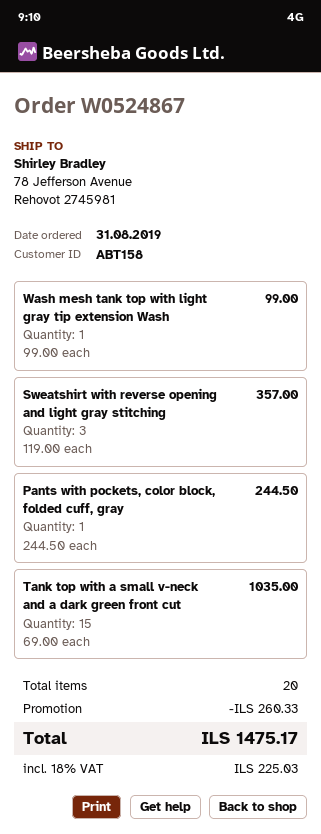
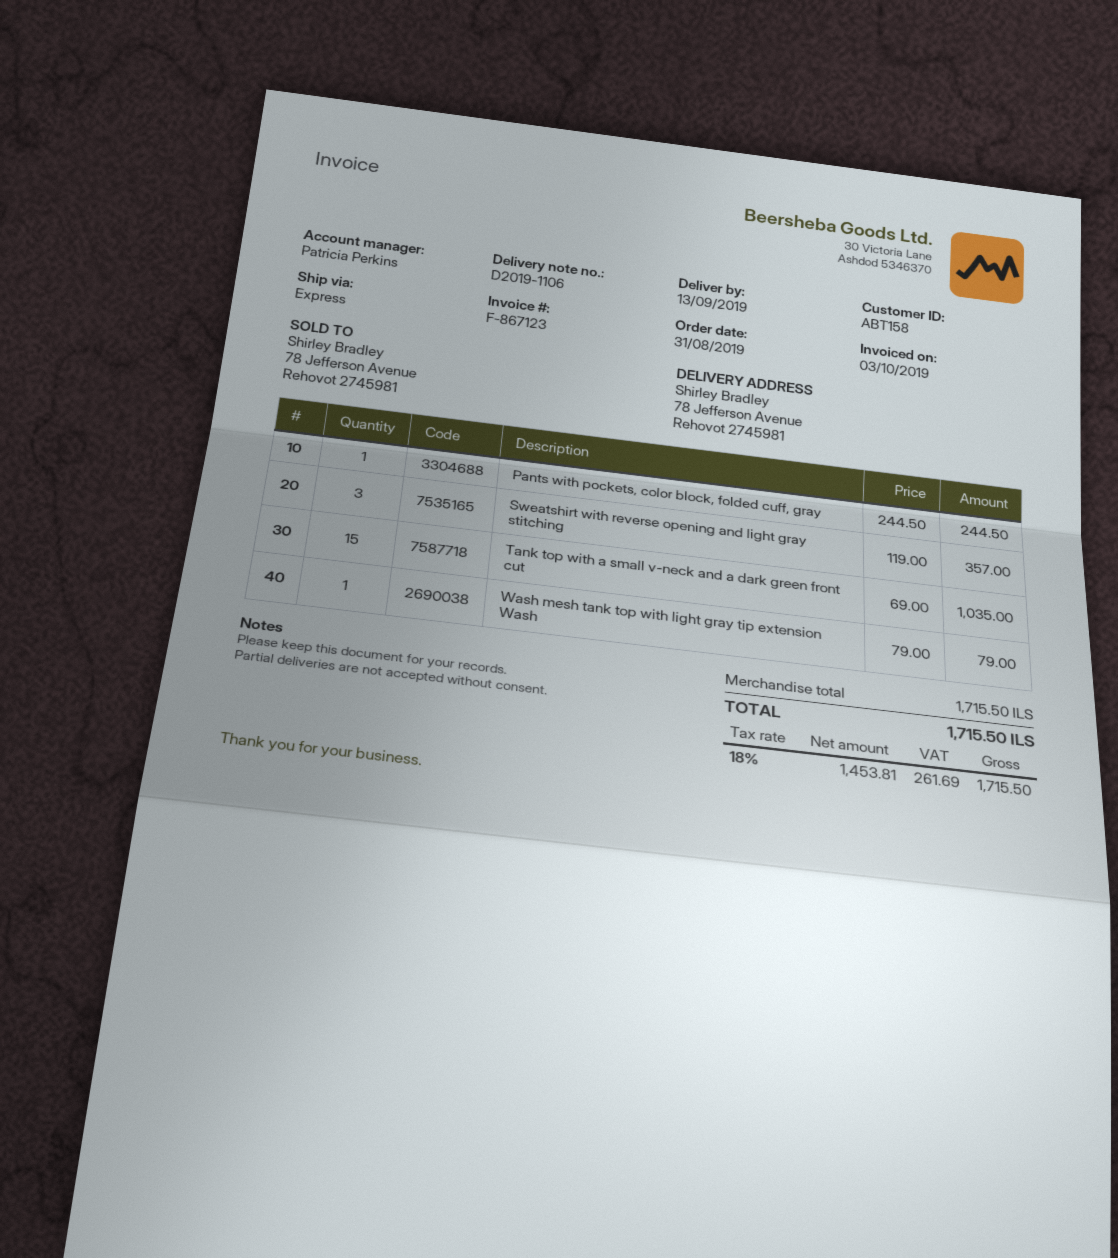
Wash mesh tank top with light gray tip extension Wash: 1 x 99.00 = 99.00 -> 1 x 79.00 = 79.00
discount: 260.33 -> none
tax: 18% = 225.03 -> 18% = 261.69
total: 1475.17 -> 1715.50

